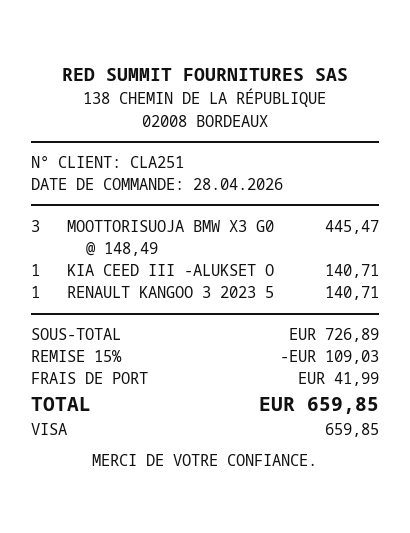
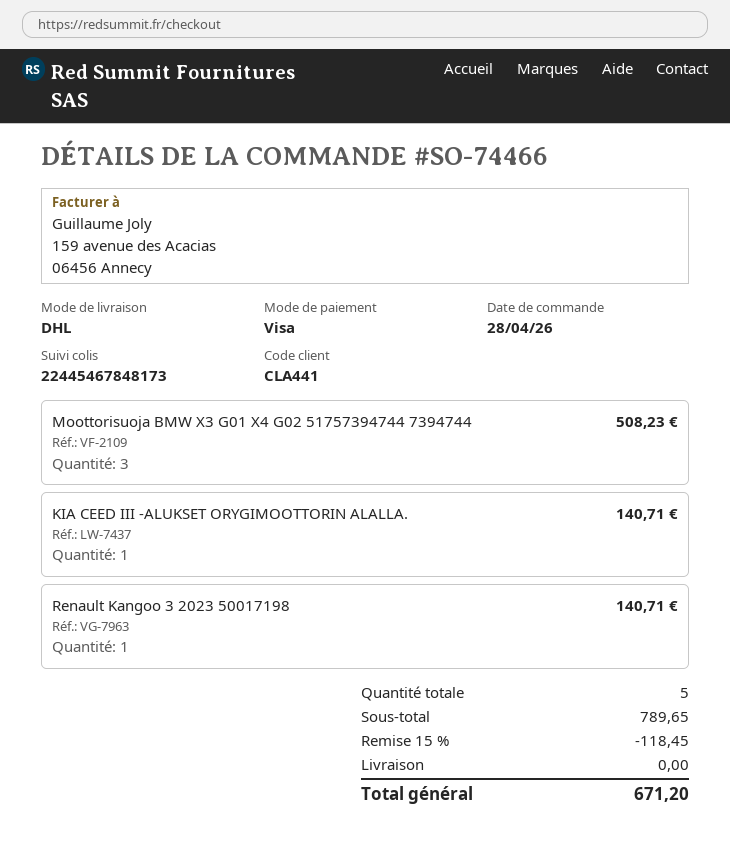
customer number: CLA251 -> CLA441
MOOTTORISUOJA BMW X3 G0: 3 for 445.47 -> 3 for 508.23
subtotal: 726.89 -> 789.65
discount: 15% = 109.03 -> 15% = 118.45
shipping: 41.99 -> 0.00
total: 659.85 -> 671.20

